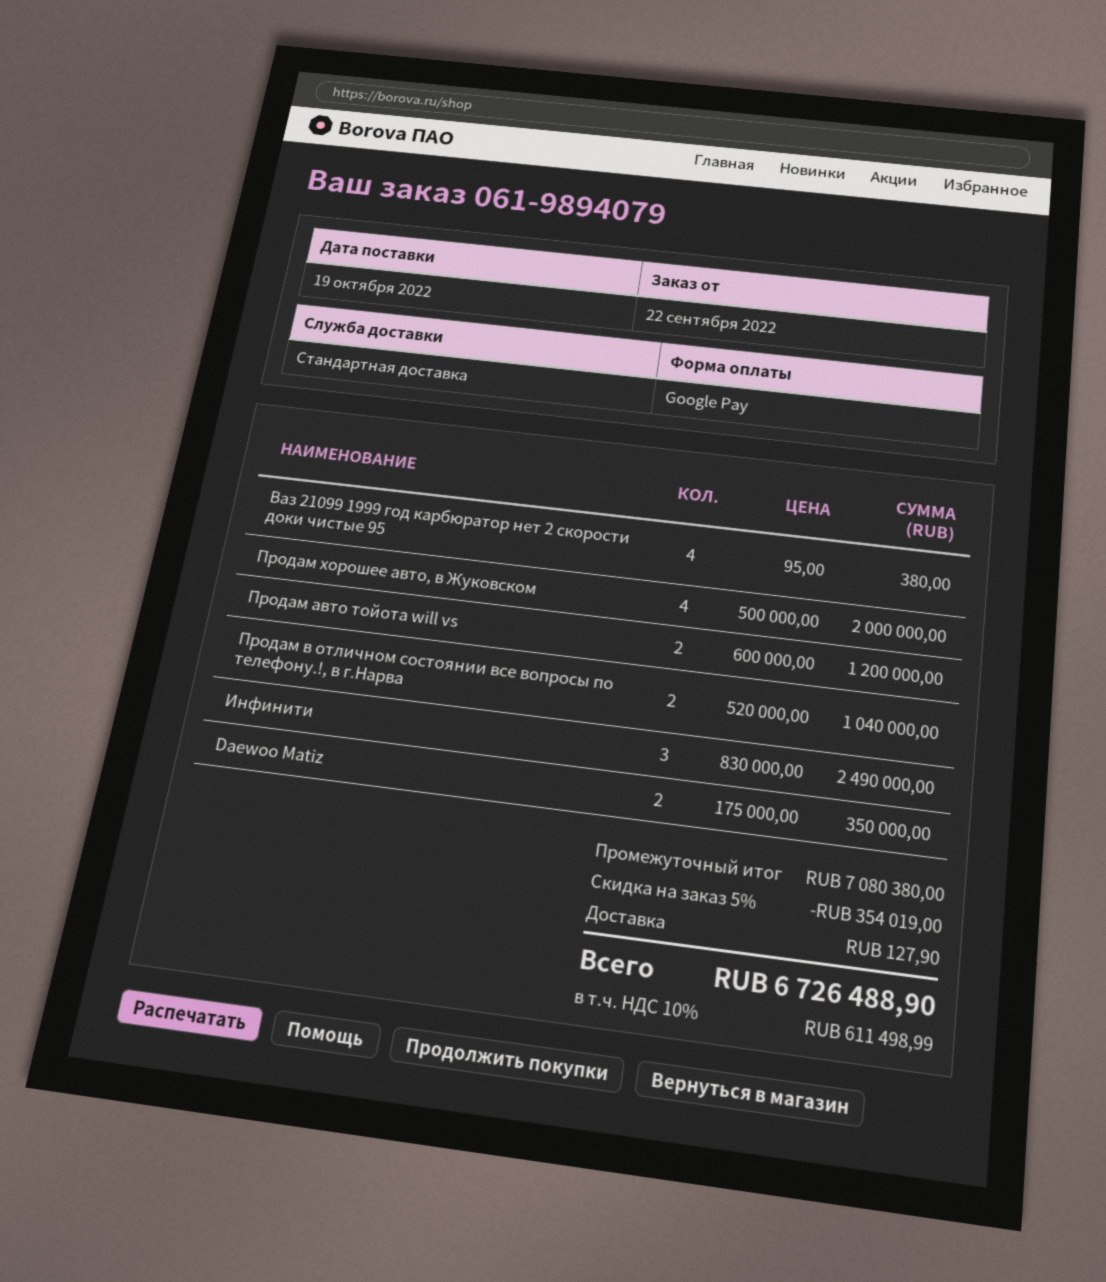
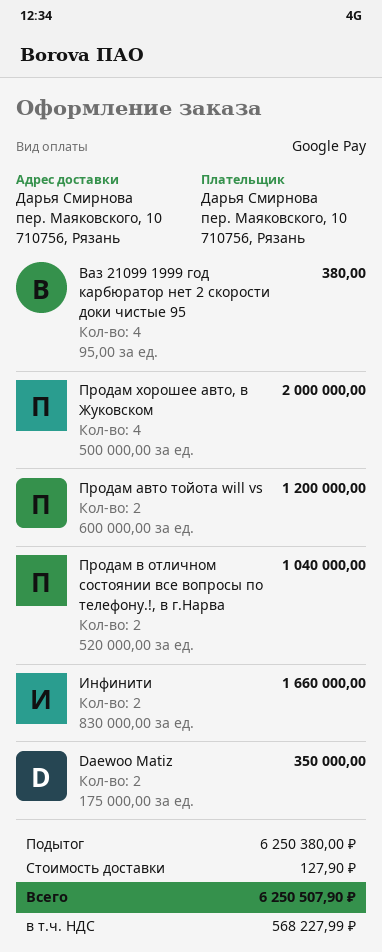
Инфинити: 3 x 830000.00 = 2490000.00 -> 2 x 830000.00 = 1660000.00
subtotal: 7080380.00 -> 6250380.00
discount: 5% = 354019.00 -> none
tax: 611498.99 -> 568227.99
total: 6726488.90 -> 6250507.90

